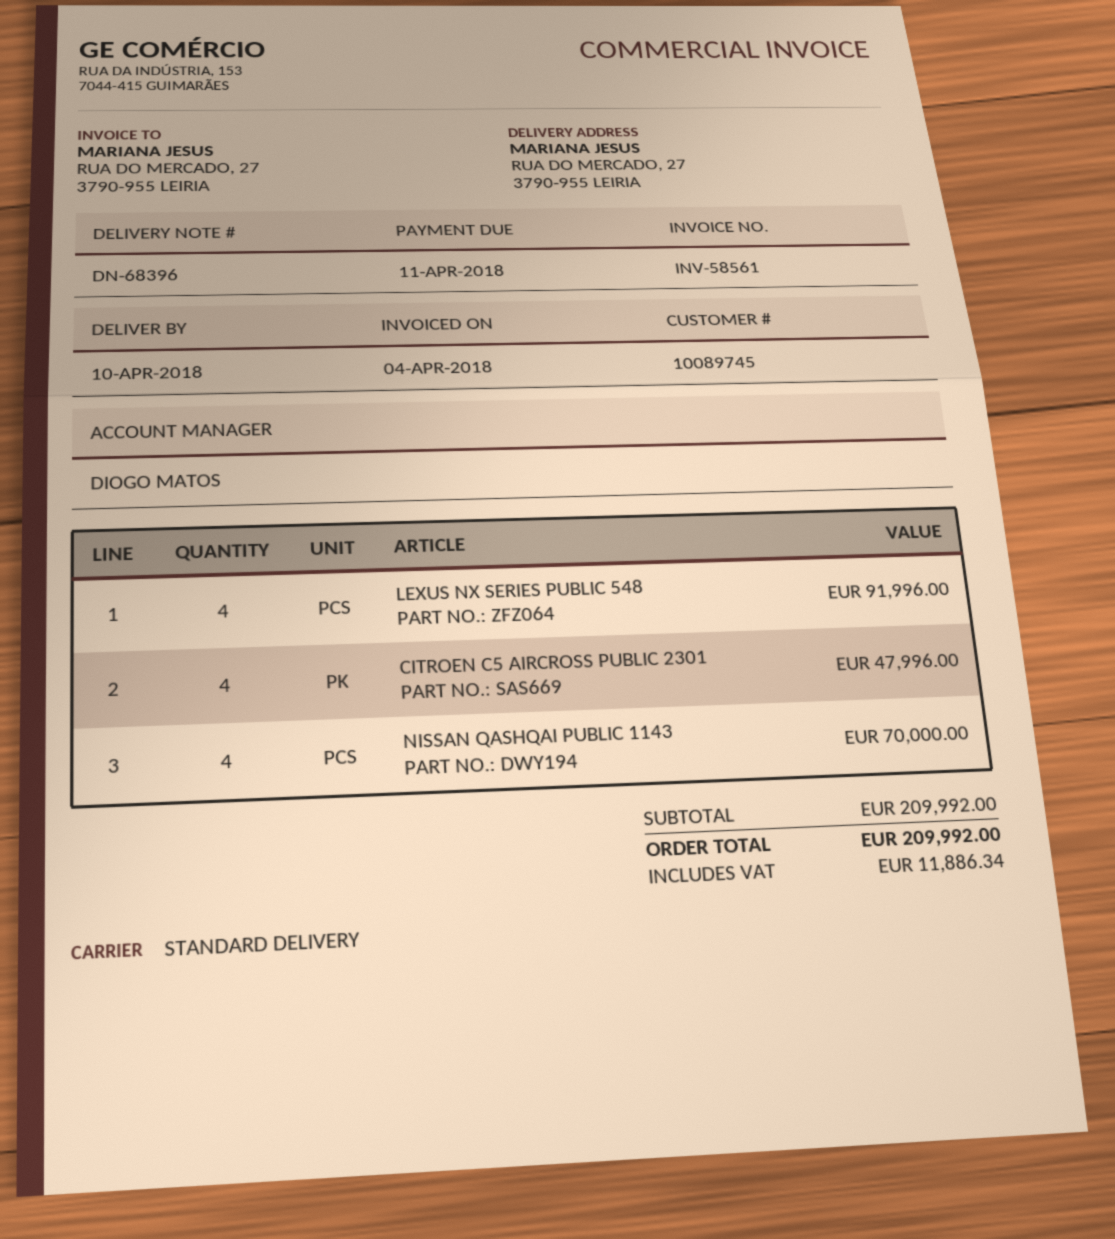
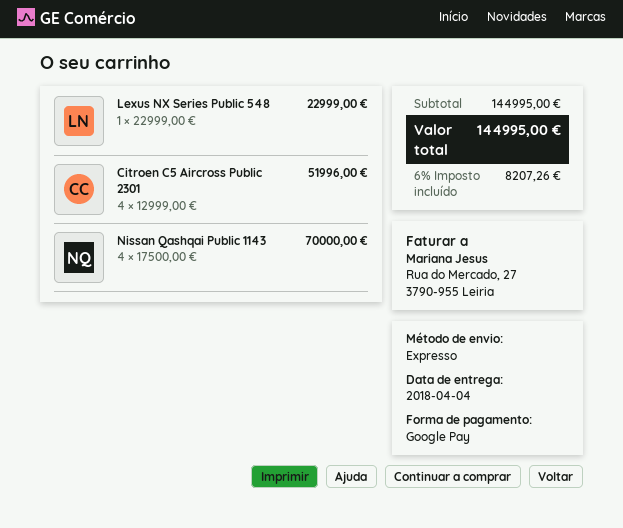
delivery date: 2018-04-10 -> 2018-04-04
shipping method: standard -> express
LEXUS NX SERIES PUBLIC 548: 4 for 91996.00 -> 1 for 22999.00
CITROEN C5 AIRCROSS PUBLIC 2301: 4 for 47996.00 -> 4 for 51996.00
subtotal: 209992.00 -> 144995.00
tax: 11886.34 -> 8207.26
total: 209992.00 -> 144995.00

